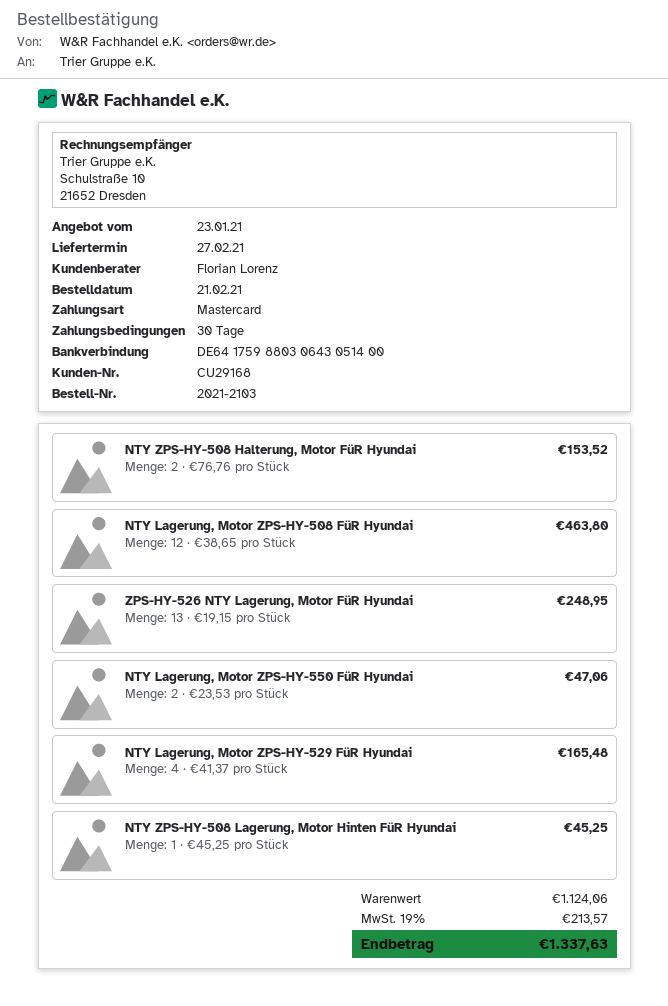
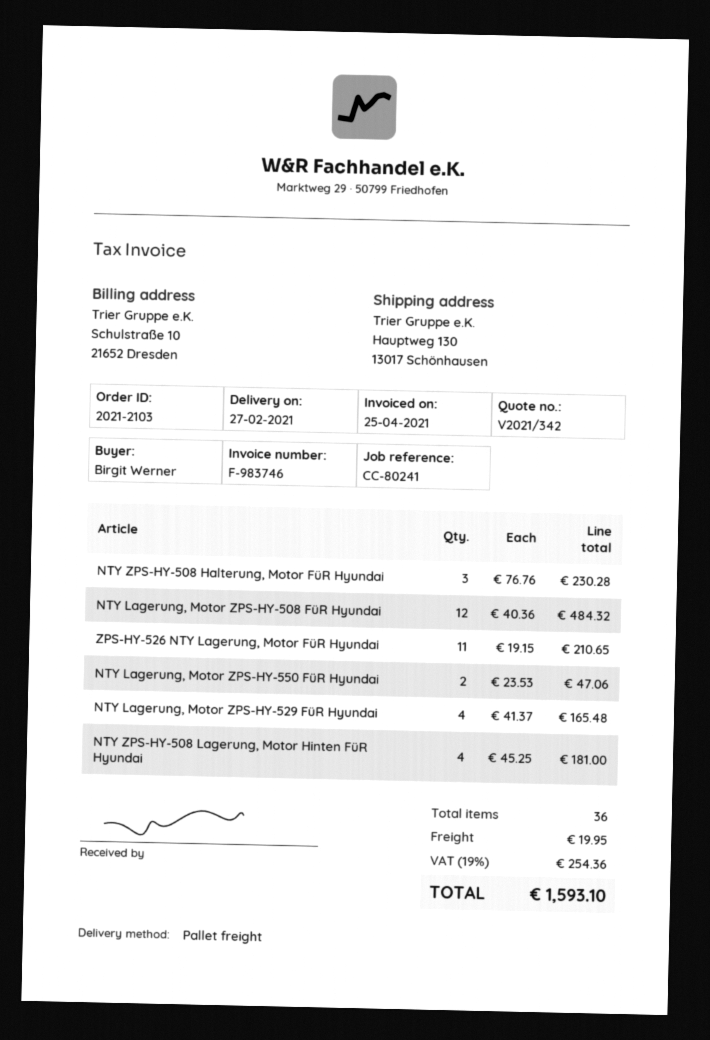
NTY ZPS-HY-508 Halterung, Motor FüR Hyundai: 2 x 76.76 = 153.52 -> 3 x 76.76 = 230.28
NTY Lagerung, Motor ZPS-HY-508 FüR Hyundai: 12 x 38.65 = 463.80 -> 12 x 40.36 = 484.32
ZPS-HY-526 NTY Lagerung, Motor FüR Hyundai: 13 x 19.15 = 248.95 -> 11 x 19.15 = 210.65
NTY ZPS-HY-508 Lagerung, Motor Hinten FüR Hyundai: 1 x 45.25 = 45.25 -> 4 x 45.25 = 181.00
shipping: none -> 19.95
tax: 19% = 213.57 -> 19% = 254.36
total: 1337.63 -> 1593.10

